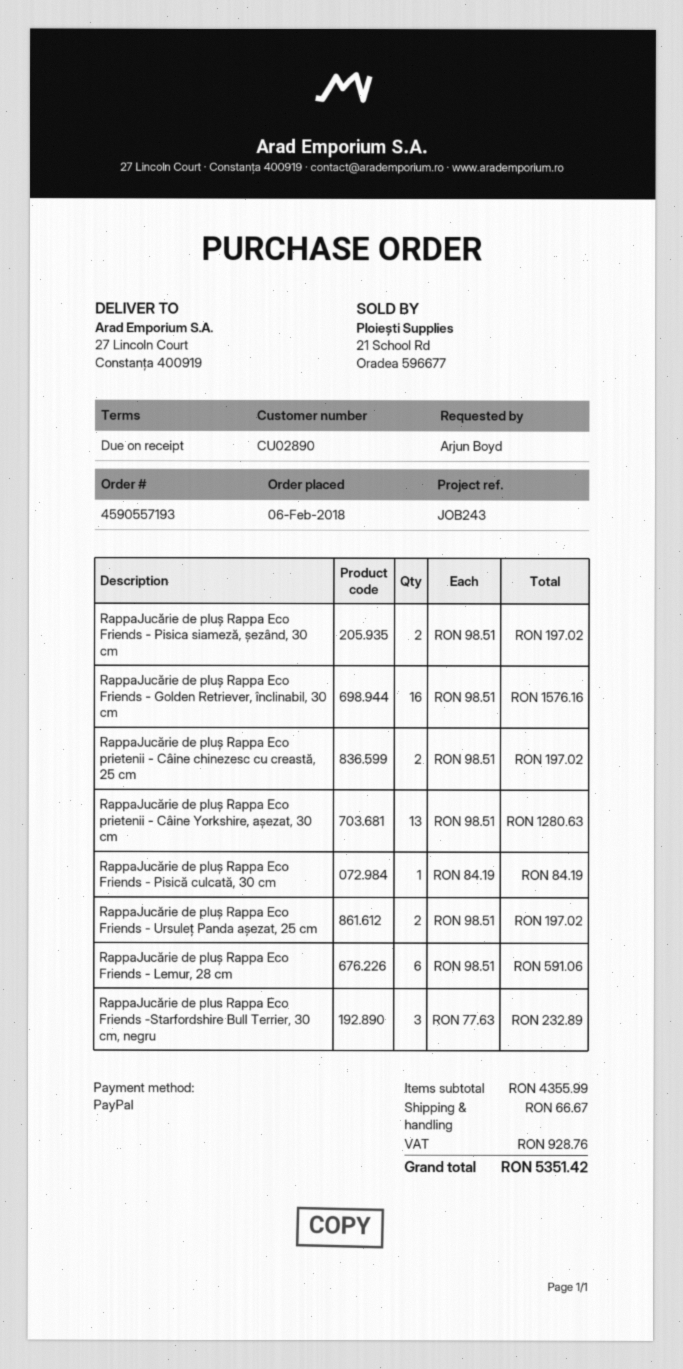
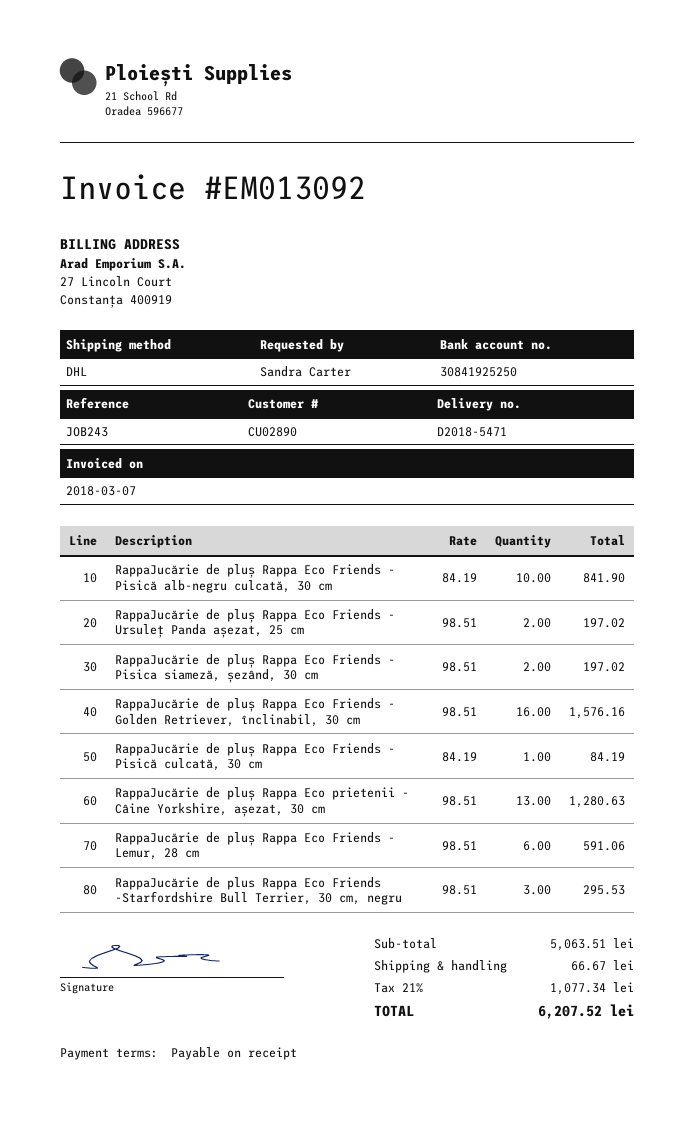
ordered by: Arjun Boyd -> Sandra Carter
RappaJucărie de pluș Rappa Eco prietenii - Câine chinezesc cu creastă, 25 cm: 2 x 98.51 = 197.02 -> none
RappaJucărie de plus Rappa Eco Friends -Starfordshire Bull Terrier, 30 cm, negru: 3 x 77.63 = 232.89 -> 3 x 98.51 = 295.53
RappaJucărie de pluș Rappa Eco Friends - Pisică alb-negru culcată, 30 cm: none -> 10 x 84.19 = 841.90
subtotal: 4355.99 -> 5063.51
tax: 928.76 -> 1077.34
total: 5351.42 -> 6207.52

